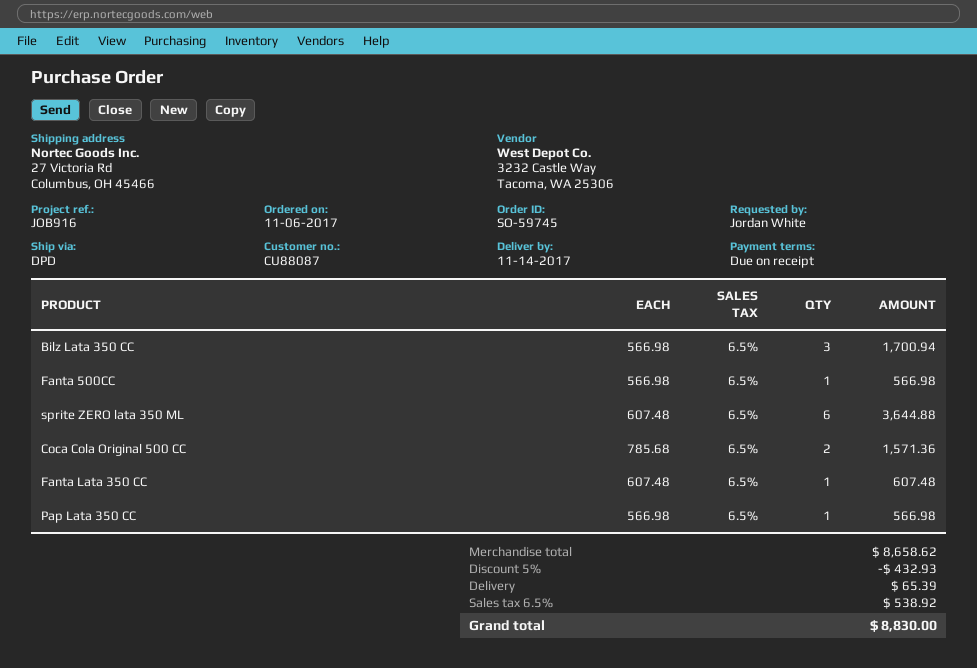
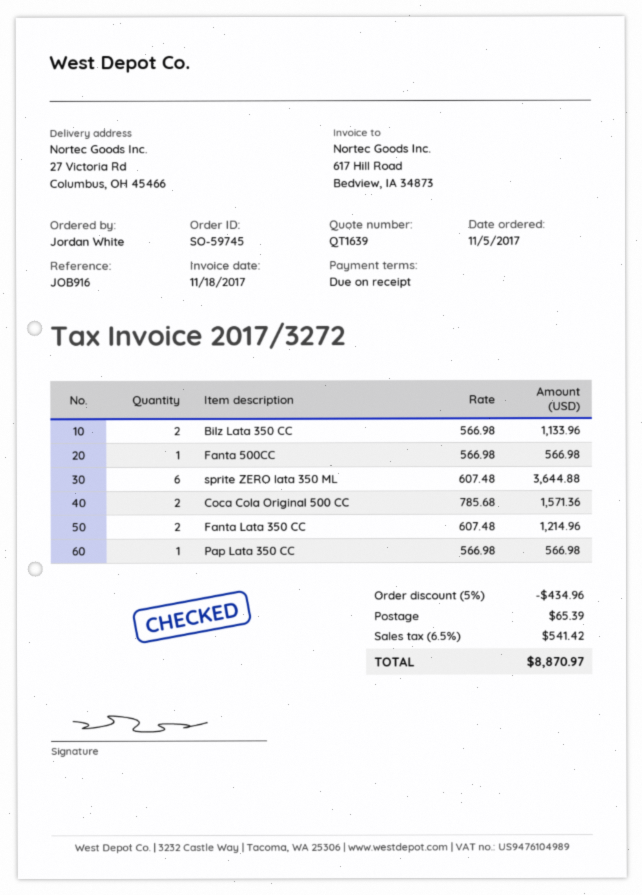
order date: 2017-11-06 -> 2017-11-05
Bilz Lata 350 CC: 3 x 566.98 = 1700.94 -> 2 x 566.98 = 1133.96
Fanta Lata 350 CC: 1 x 607.48 = 607.48 -> 2 x 607.48 = 1214.96
discount: 5% = 432.93 -> 5% = 434.96
tax: 6.5% = 538.92 -> 6.5% = 541.42
total: 8830.00 -> 8870.97

